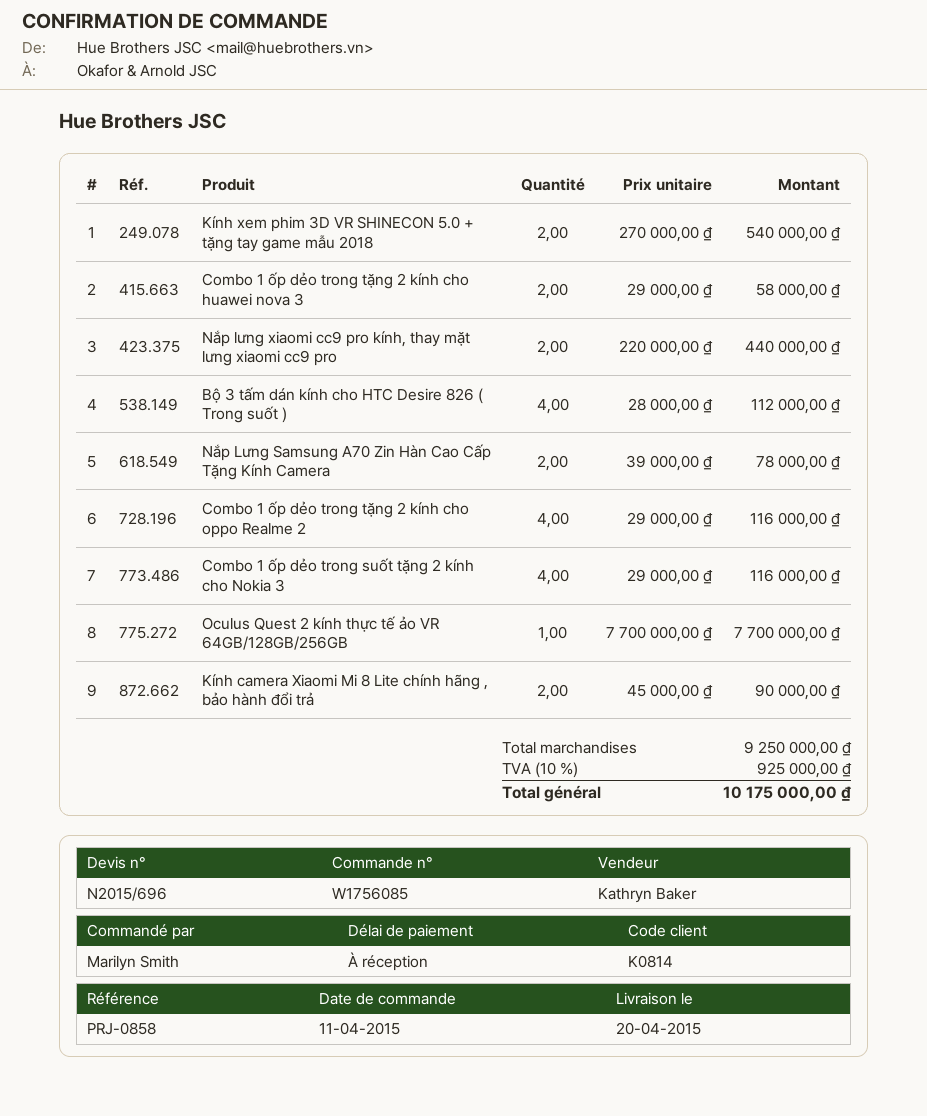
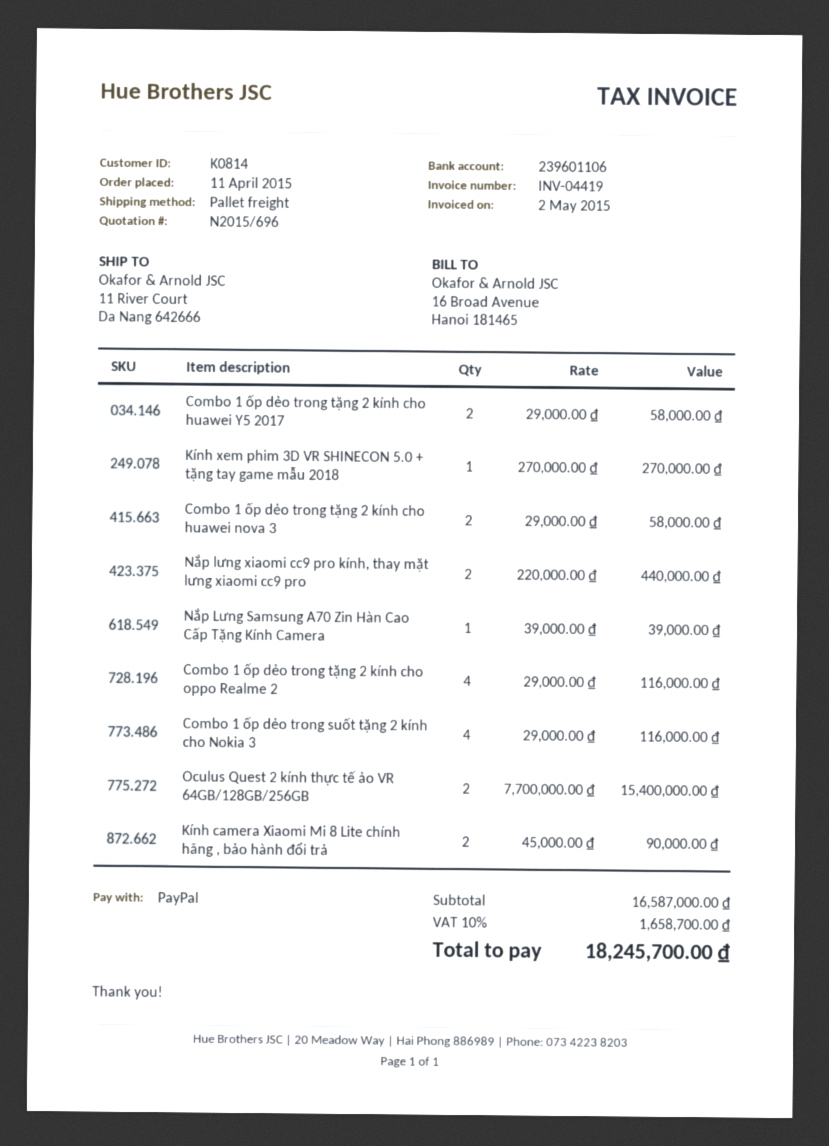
Kính xem phim 3D VR SHINECON 5.0 + tặng tay game mẫu 2018: 2 x 270000.00 = 540000.00 -> 1 x 270000.00 = 270000.00
Bộ 3 tấm dán kính cho HTC Desire 826 ( Trong suốt ): 4 x 28000.00 = 112000.00 -> none
Nắp Lưng Samsung A70 Zin Hàn Cao Cấp Tặng Kính Camera: 2 x 39000.00 = 78000.00 -> 1 x 39000.00 = 39000.00
Oculus Quest 2 kính thực tế ảo VR 64GB/128GB/256GB: 1 x 7700000.00 = 7700000.00 -> 2 x 7700000.00 = 15400000.00
Combo 1 ốp dẻo trong tặng 2 kính cho huawei Y5 2017: none -> 2 x 29000.00 = 58000.00
subtotal: 9250000.00 -> 16587000.00
tax: 10% = 925000.00 -> 10% = 1658700.00
total: 10175000.00 -> 18245700.00

